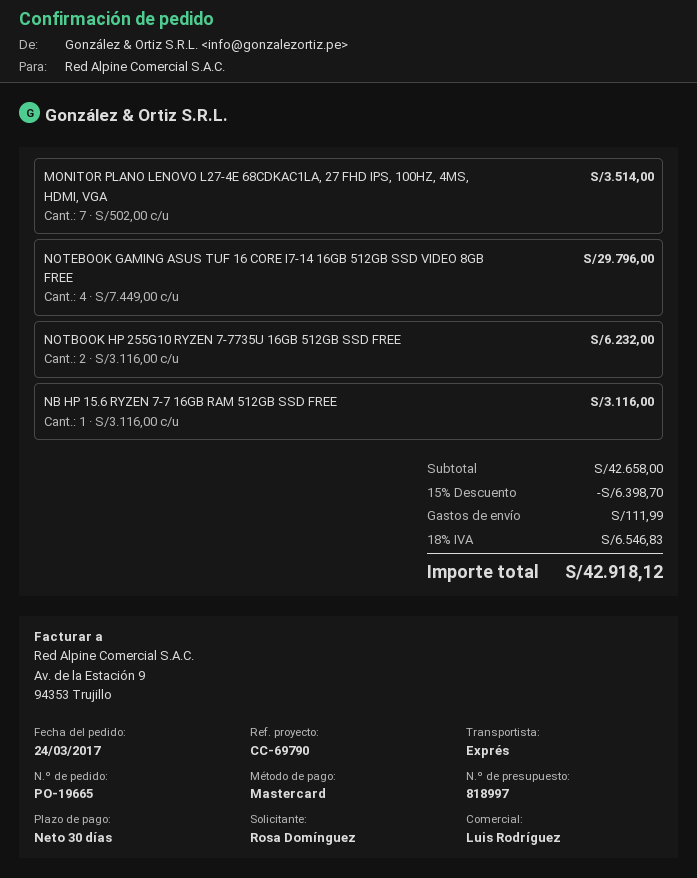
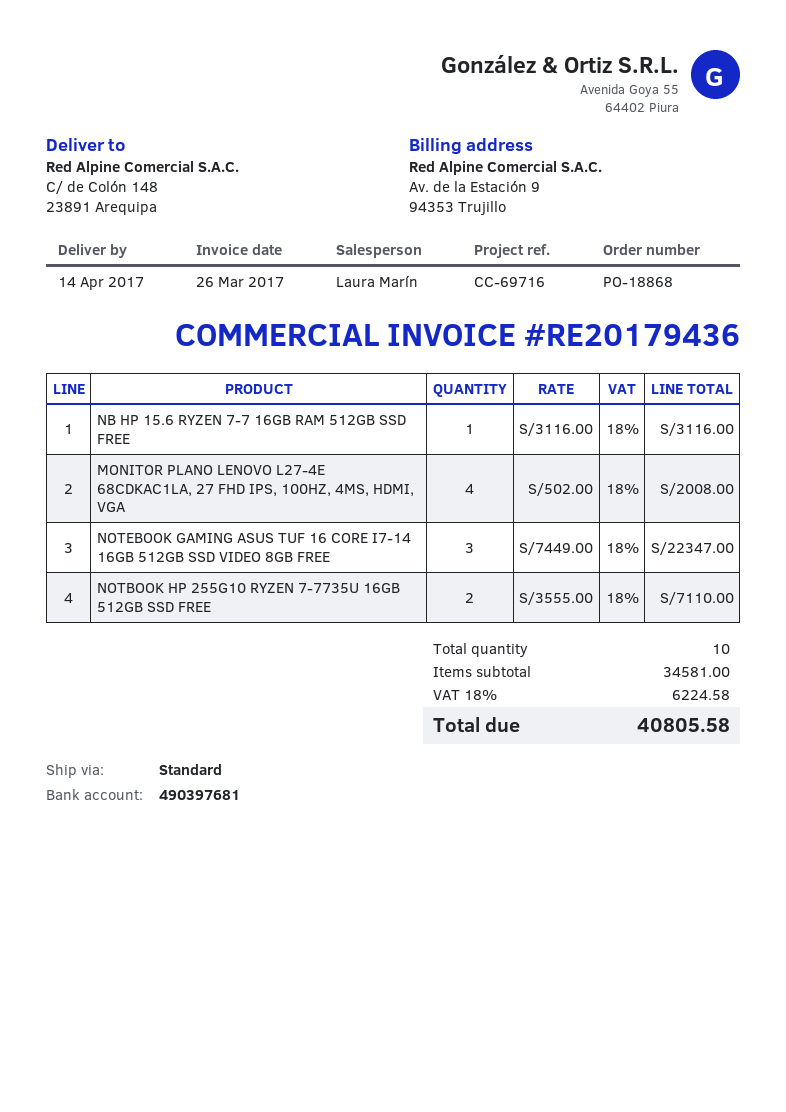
order number: PO-19665 -> PO-18868
reference: CC-69790 -> CC-69716
sales rep: Luis Rodríguez -> Laura Marín
shipping method: express -> standard
MONITOR PLANO LENOVO L27-4E 68CDKAC1LA, 27 FHD IPS, 100HZ, 4MS, HDMI, VGA: 7 x 502.00 = 3514.00 -> 4 x 502.00 = 2008.00
NOTEBOOK GAMING ASUS TUF 16 CORE I7-14 16GB 512GB SSD VIDEO 8GB FREE: 4 x 7449.00 = 29796.00 -> 3 x 7449.00 = 22347.00
NOTBOOK HP 255G10 RYZEN 7-7735U 16GB 512GB SSD FREE: 2 x 3116.00 = 6232.00 -> 2 x 3555.00 = 7110.00
subtotal: 42658.00 -> 34581.00
discount: 15% = 6398.70 -> none
shipping: 111.99 -> none
tax: 18% = 6546.83 -> 18% = 6224.58
total: 42918.12 -> 40805.58

